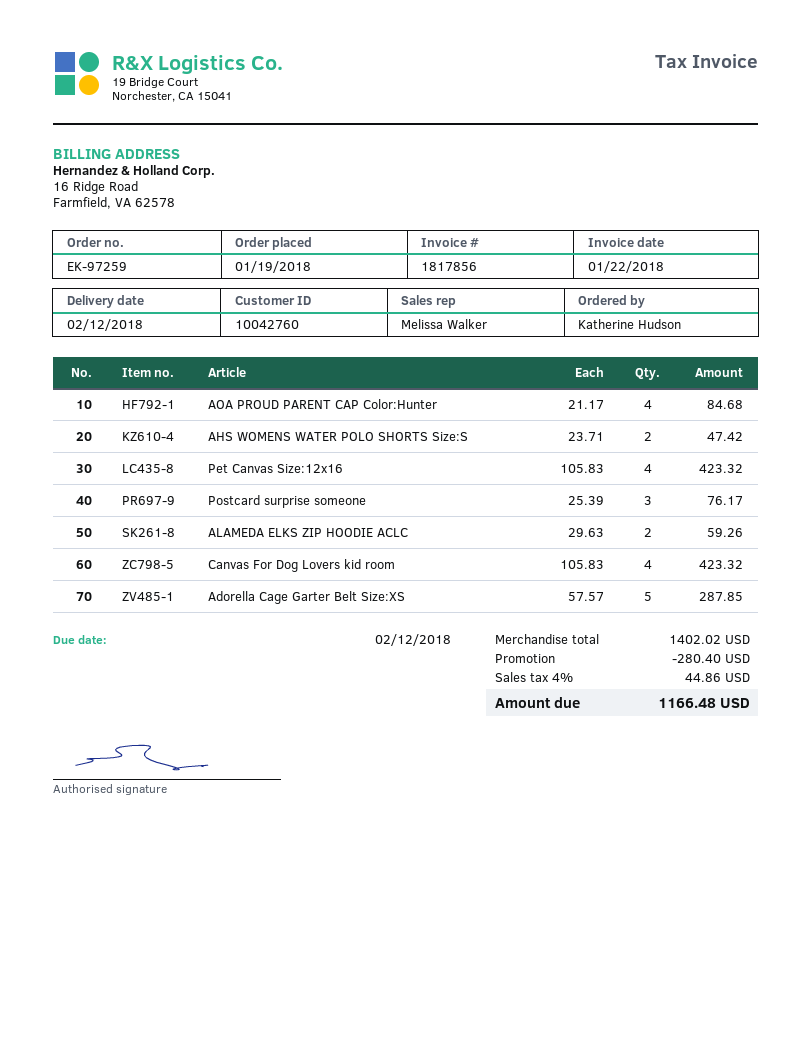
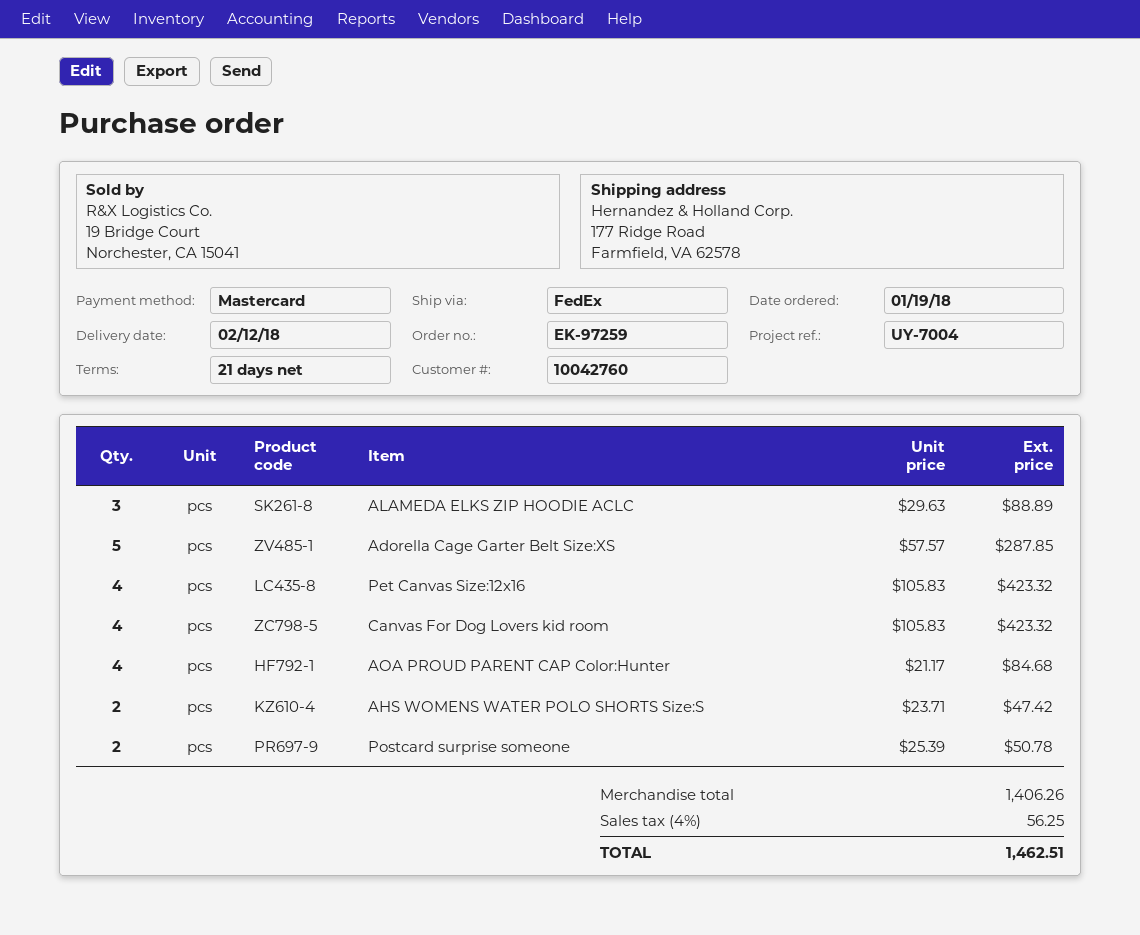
Postcard surprise someone: 3 x 25.39 = 76.17 -> 2 x 25.39 = 50.78
ALAMEDA ELKS ZIP HOODIE ACLC: 2 x 29.63 = 59.26 -> 3 x 29.63 = 88.89
subtotal: 1402.02 -> 1406.26
discount: 280.40 -> none
tax: 4% = 44.86 -> 4% = 56.25
total: 1166.48 -> 1462.51

